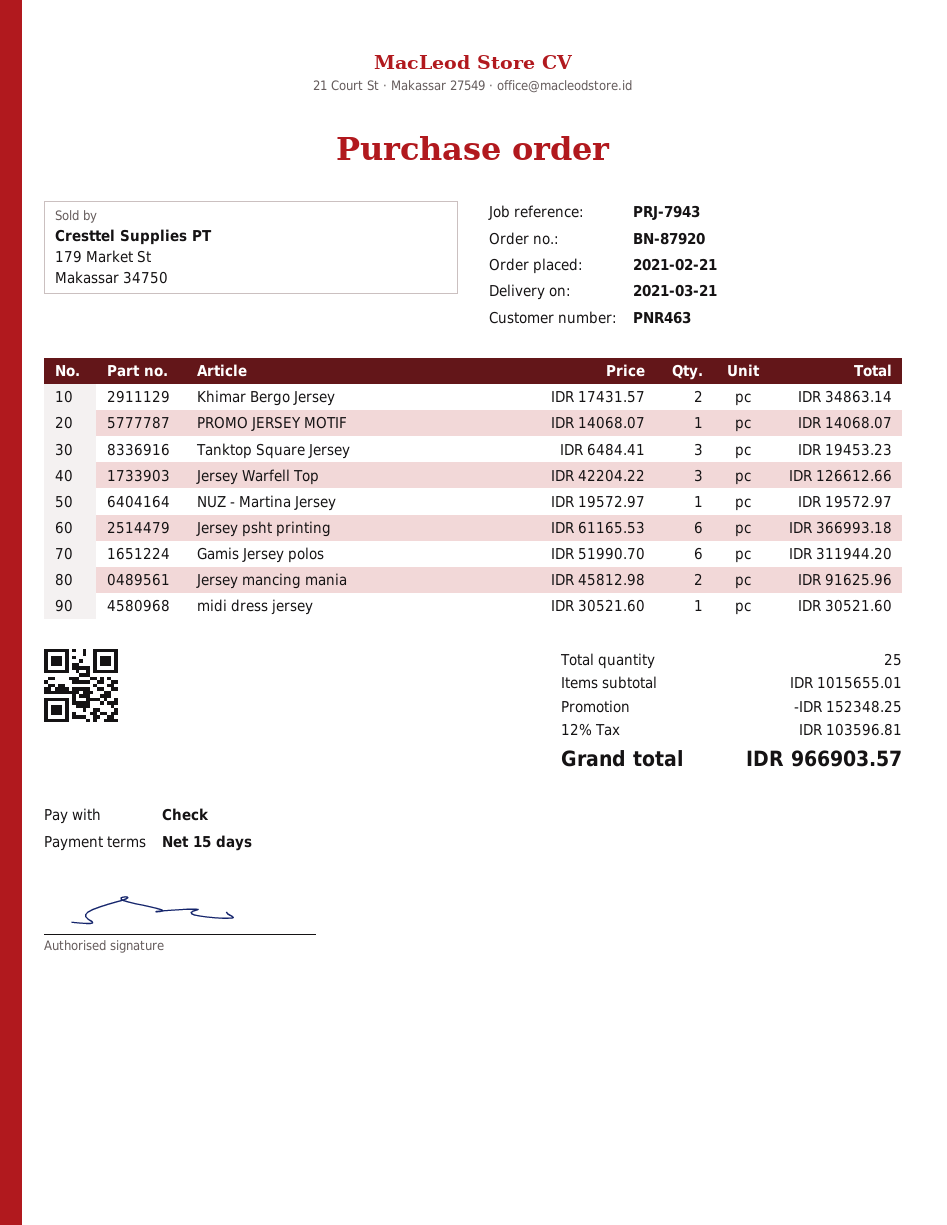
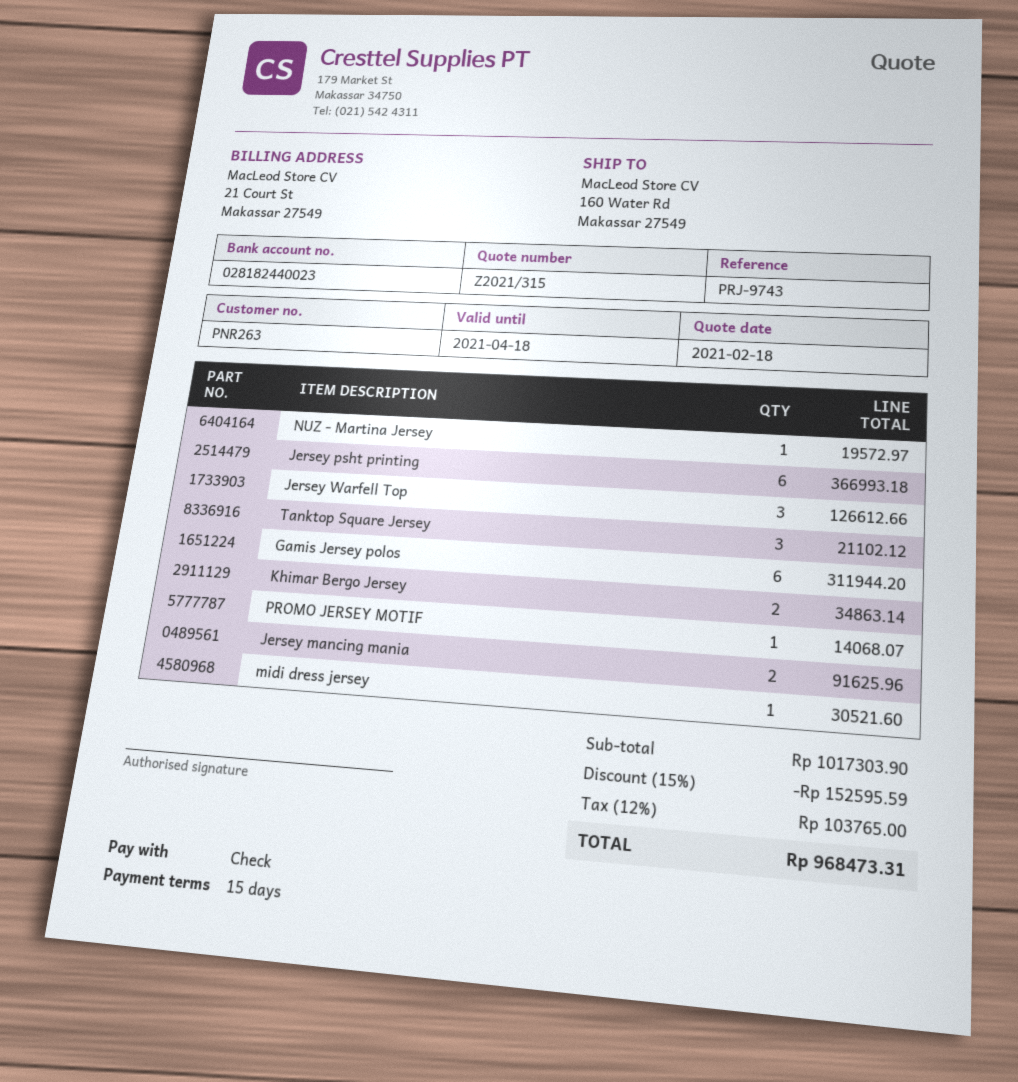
customer number: PNR463 -> PNR263
reference: PRJ-7943 -> PRJ-9743
Tanktop Square Jersey: 3 for 19453.23 -> 3 for 21102.12
subtotal: 1015655.01 -> 1017303.90
discount: 152348.25 -> 152595.59
tax: 12% = 103596.81 -> 12% = 103765.00
total: 966903.57 -> 968473.31

